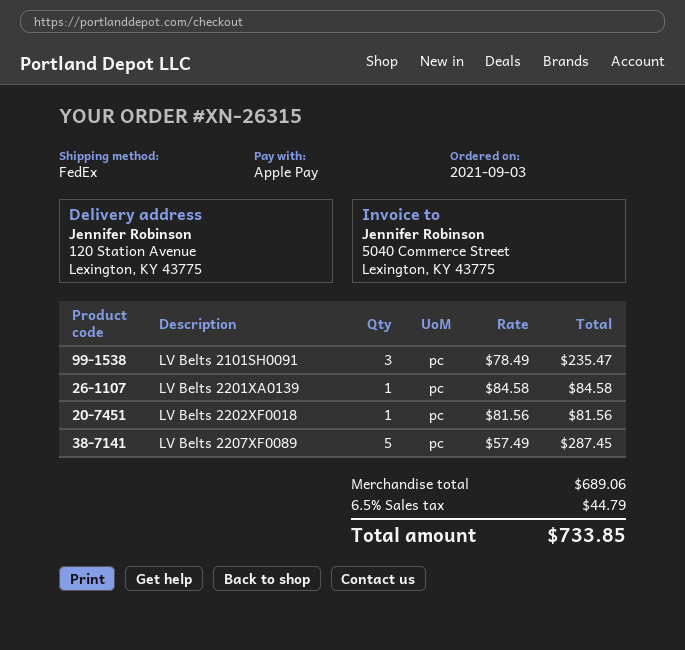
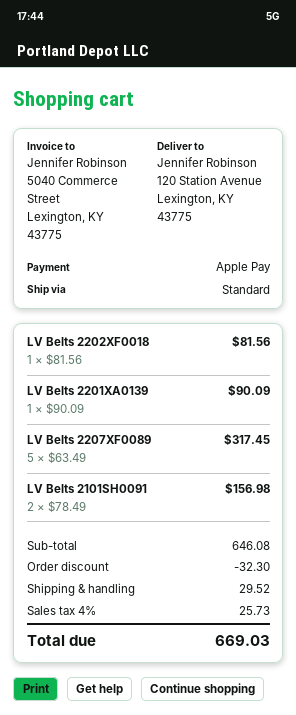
shipping method: FedEx -> standard
LV Belts 2101SH0091: 3 x 78.49 = 235.47 -> 2 x 78.49 = 156.98
LV Belts 2201XA0139: 1 x 84.58 = 84.58 -> 1 x 90.09 = 90.09
LV Belts 2207XF0089: 5 x 57.49 = 287.45 -> 5 x 63.49 = 317.45
subtotal: 689.06 -> 646.08
discount: none -> 32.30
shipping: none -> 29.52
tax: 6.5% = 44.79 -> 4% = 25.73
total: 733.85 -> 669.03

